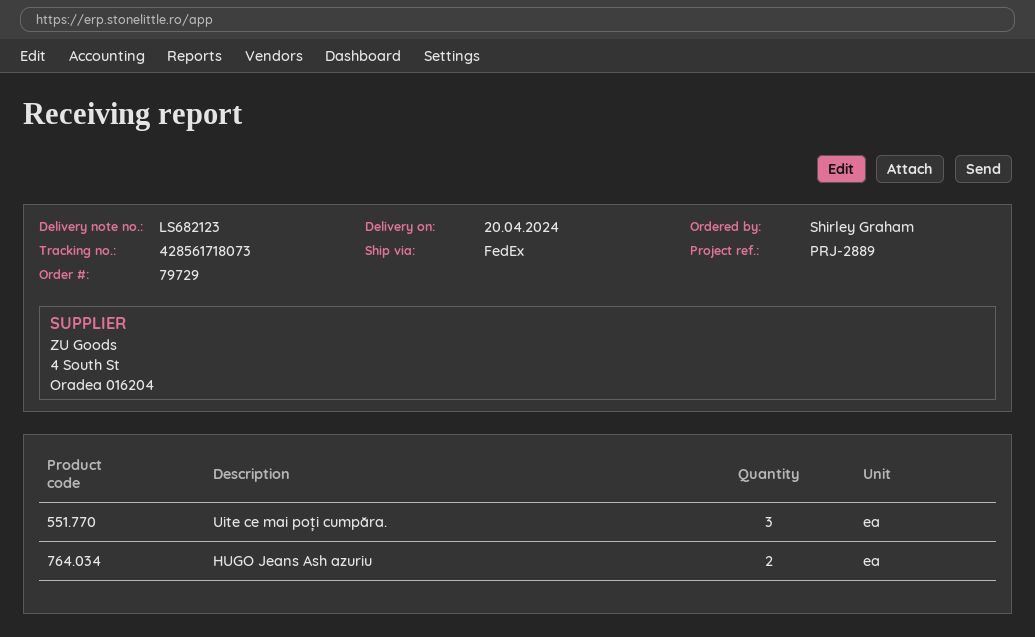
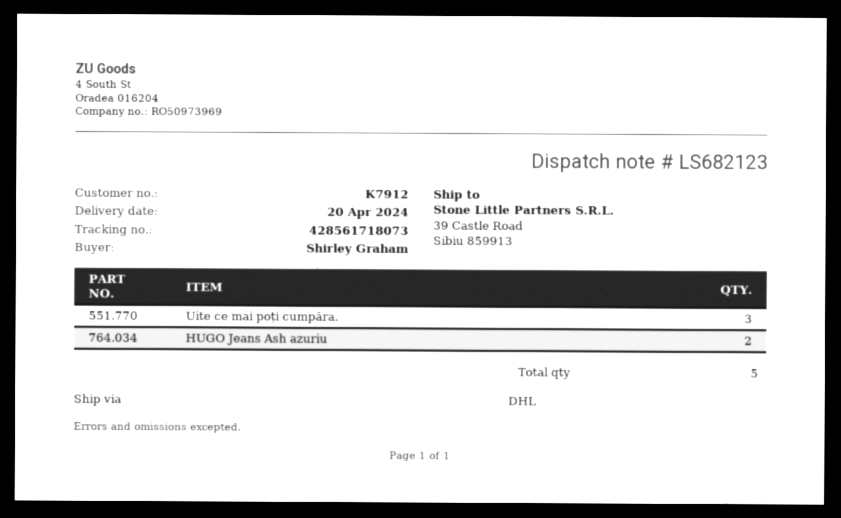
shipping method: FedEx -> DHL

